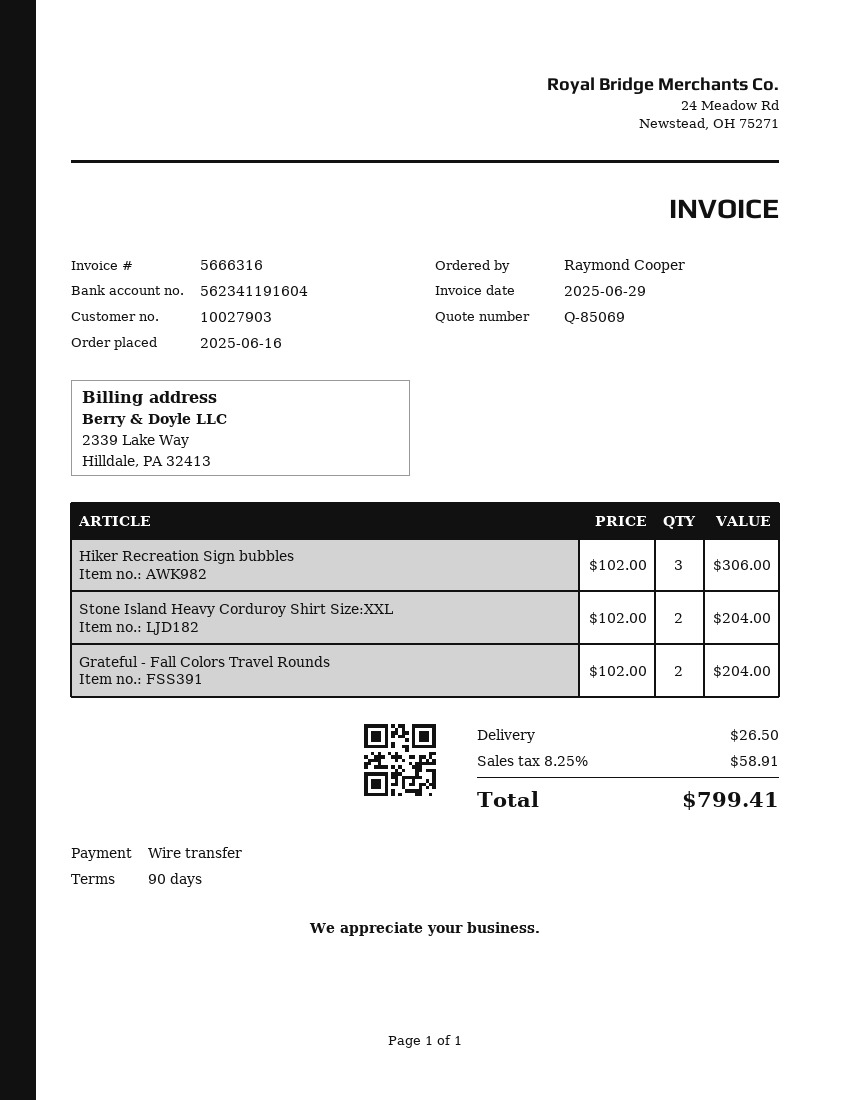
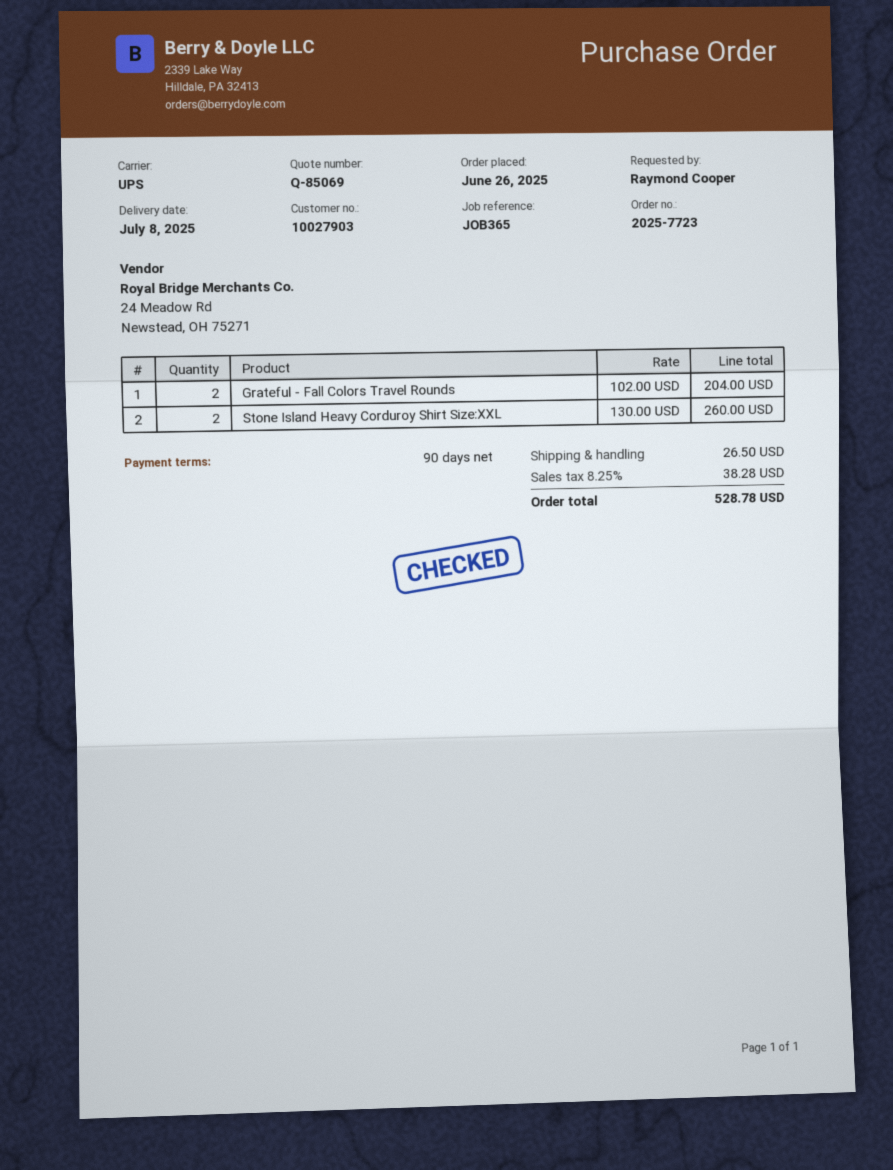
order date: 2025-06-16 -> 2025-06-26
Hiker Recreation Sign bubbles: 3 x 102.00 = 306.00 -> none
Stone Island Heavy Corduroy Shirt Size:XXL: 2 x 102.00 = 204.00 -> 2 x 130.00 = 260.00
tax: 8.25% = 58.91 -> 8.25% = 38.28
total: 799.41 -> 528.78

